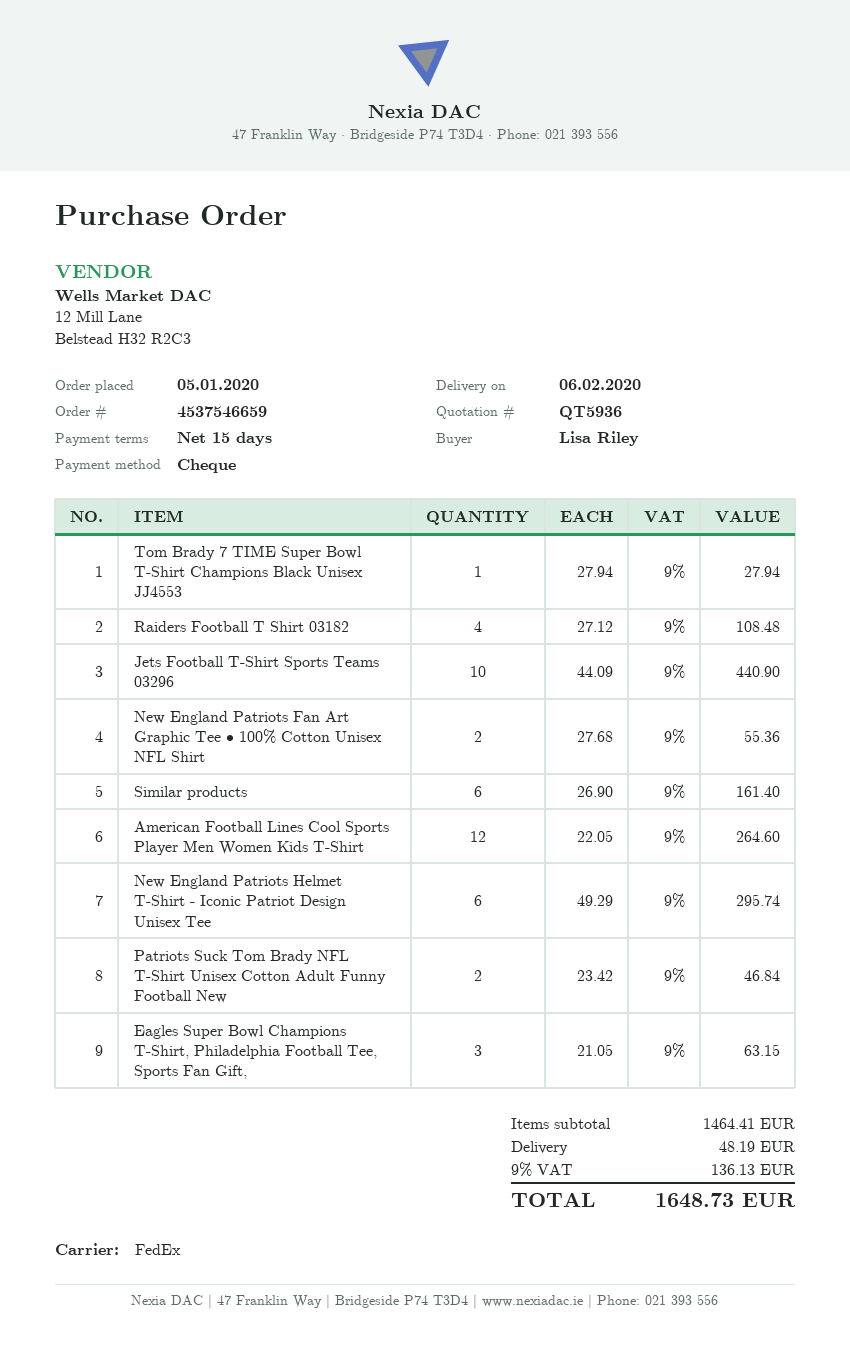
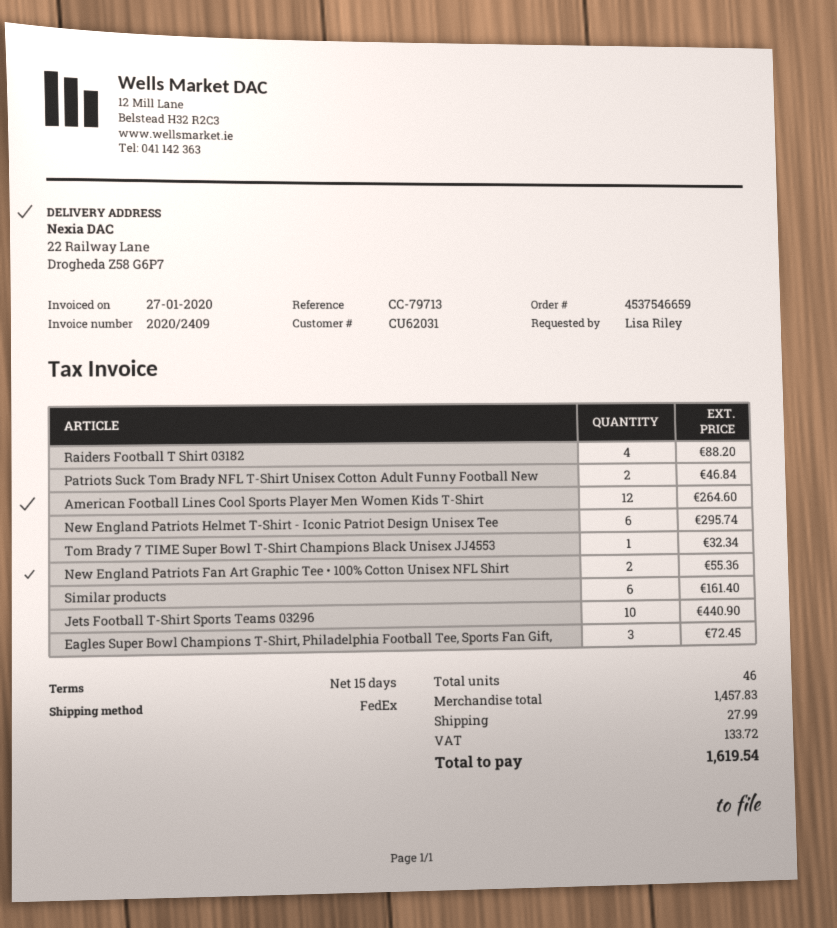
Tom Brady 7 TIME Super Bowl T-Shirt Champions Black Unisex JJ4553: 1 for 27.94 -> 1 for 32.34
Raiders Football T Shirt 03182: 4 for 108.48 -> 4 for 88.20
Eagles Super Bowl Champions T-Shirt, Philadelphia Football Tee, Sports Fan Gift,: 3 for 63.15 -> 3 for 72.45
subtotal: 1464.41 -> 1457.83
shipping: 48.19 -> 27.99
tax: 136.13 -> 133.72
total: 1648.73 -> 1619.54

